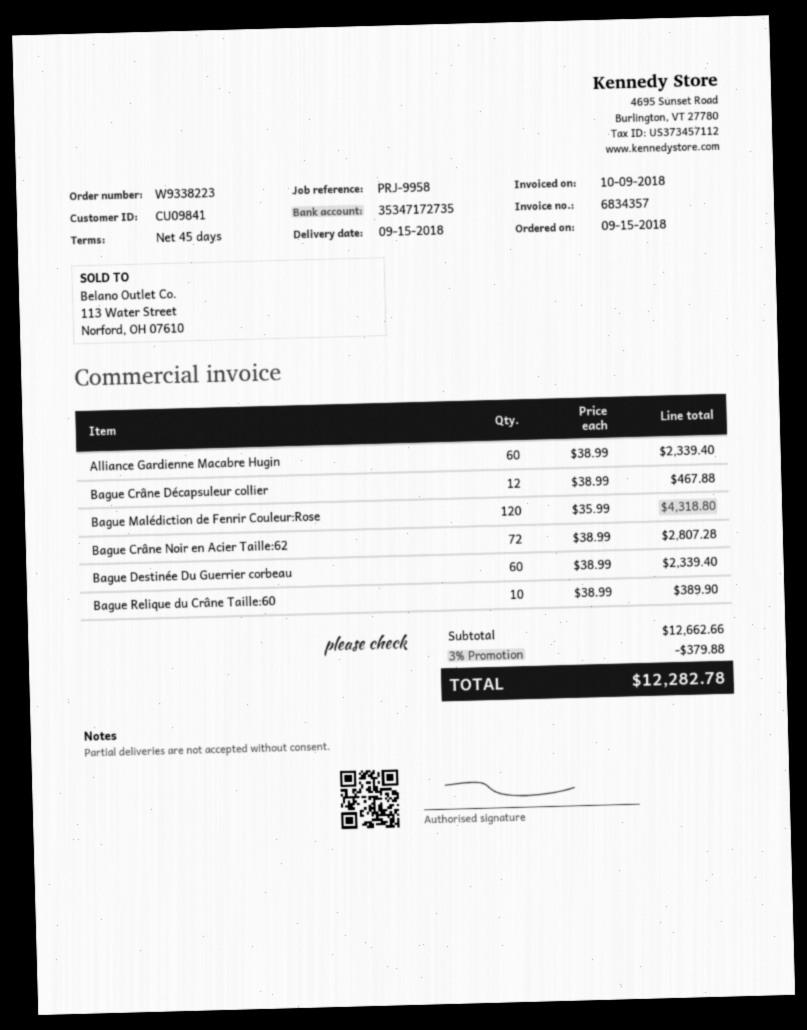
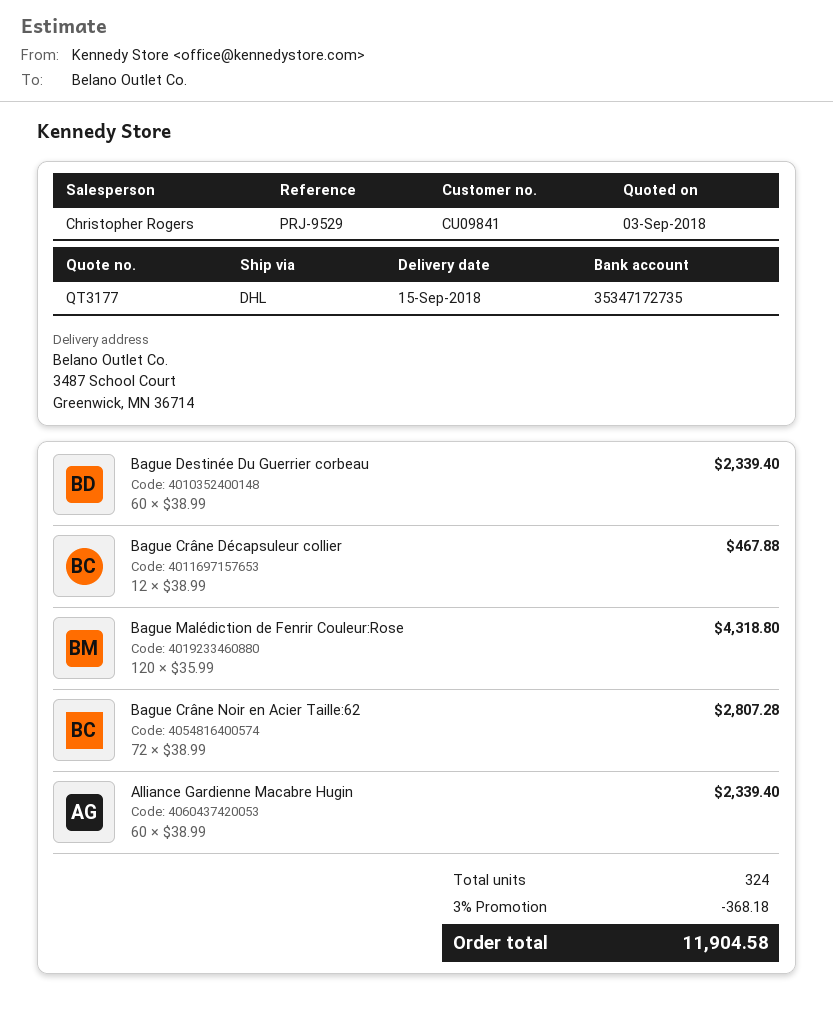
reference: PRJ-9958 -> PRJ-9529
Bague Relique du Crâne Taille:60: 10 x 38.99 = 389.90 -> none
discount: 3% = 379.88 -> 3% = 368.18
total: 12282.78 -> 11904.58

